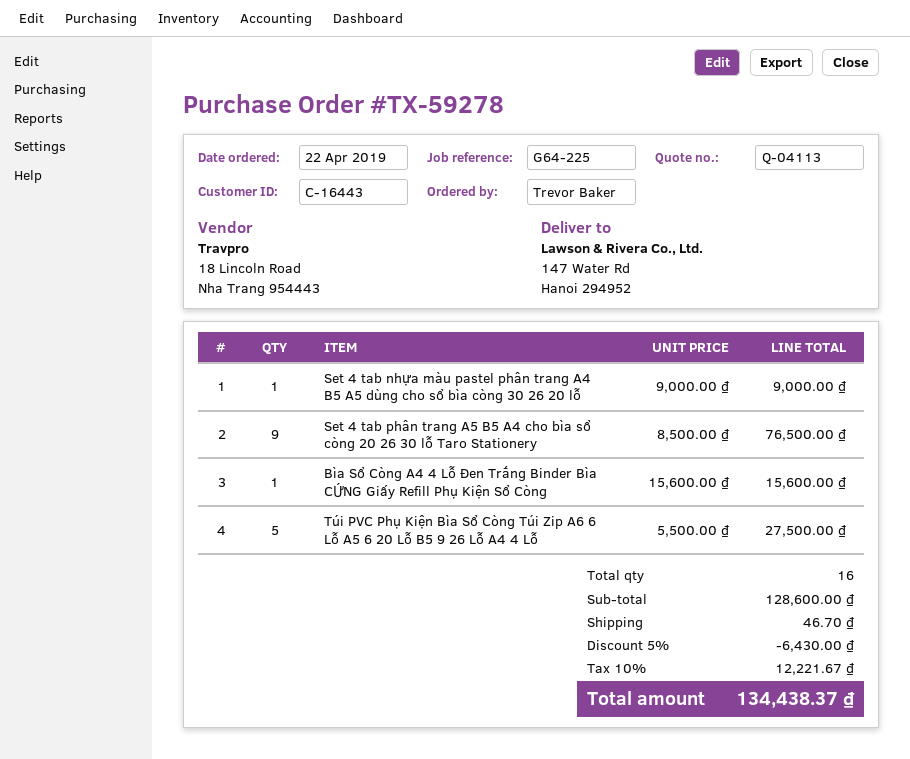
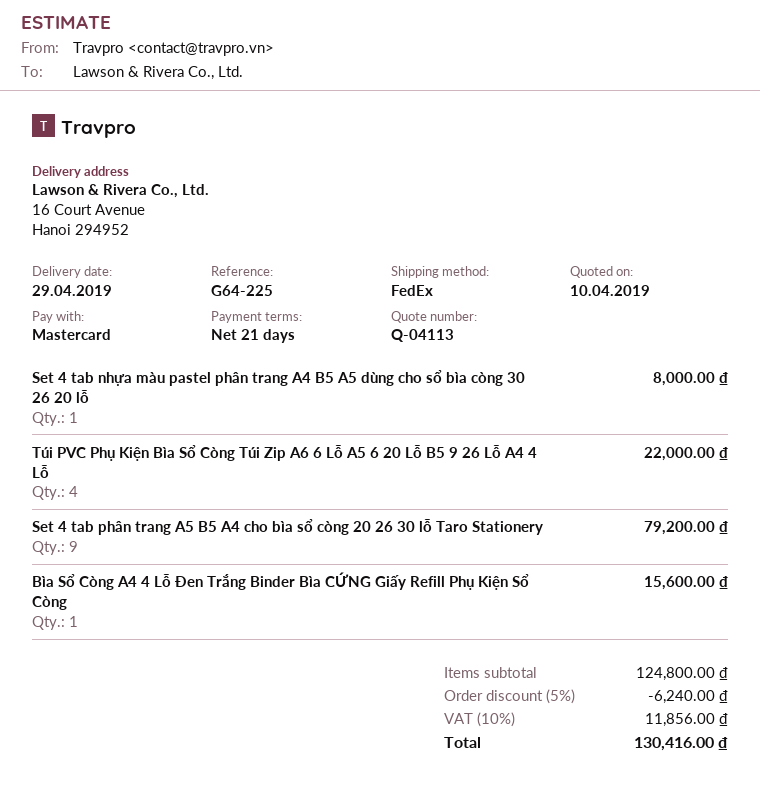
ship to: 147 Water Rd, Hanoi 294952 -> 16 Court Avenue, Hanoi 294952
Set 4 tab nhựa màu pastel phân trang A4 B5 A5 dùng cho sổ bìa còng 30 26 20 lỗ: 1 for 9000.00 -> 1 for 8000.00
Set 4 tab phân trang A5 B5 A4 cho bìa sổ còng 20 26 30 lỗ Taro Stationery: 9 for 76500.00 -> 9 for 79200.00
Túi PVC Phụ Kiện Bìa Sổ Còng Túi Zip A6 6 Lỗ A5 6 20 Lỗ B5 9 26 Lỗ A4 4 Lỗ: 5 for 27500.00 -> 4 for 22000.00
subtotal: 128600.00 -> 124800.00
discount: 5% = 6430.00 -> 5% = 6240.00
shipping: 46.70 -> none
tax: 10% = 12221.67 -> 10% = 11856.00
total: 134438.37 -> 130416.00

